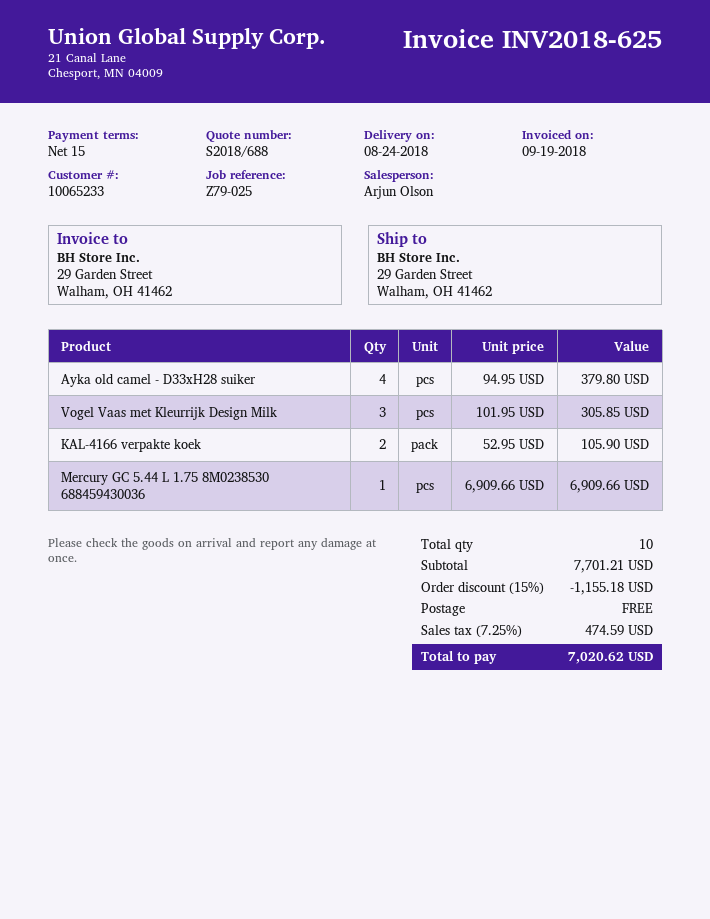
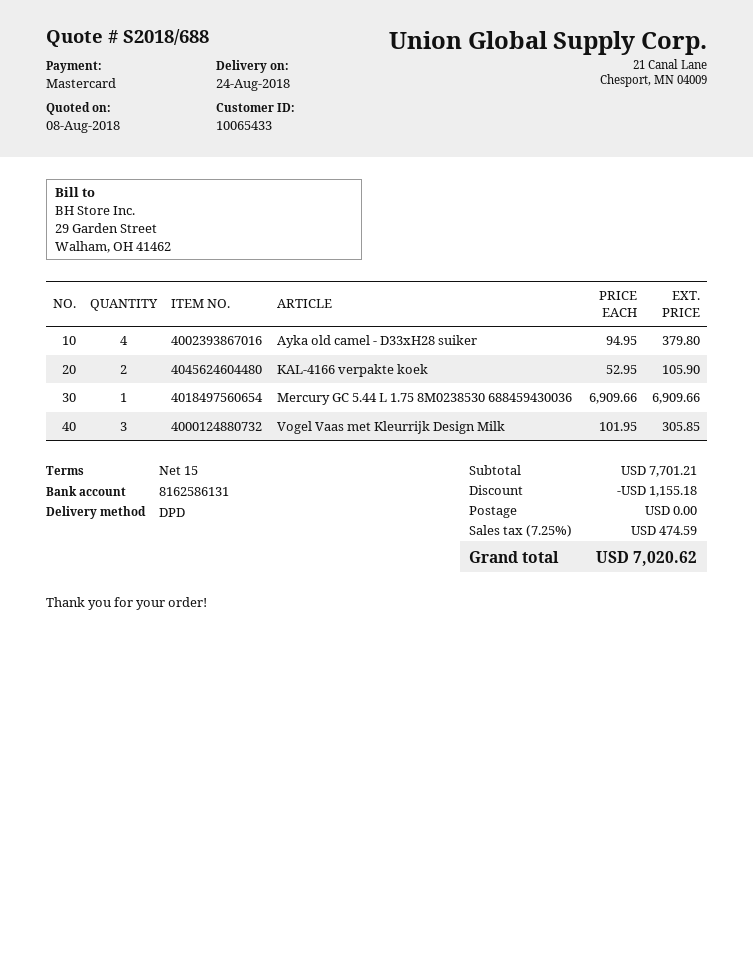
customer number: 10065233 -> 10065433

